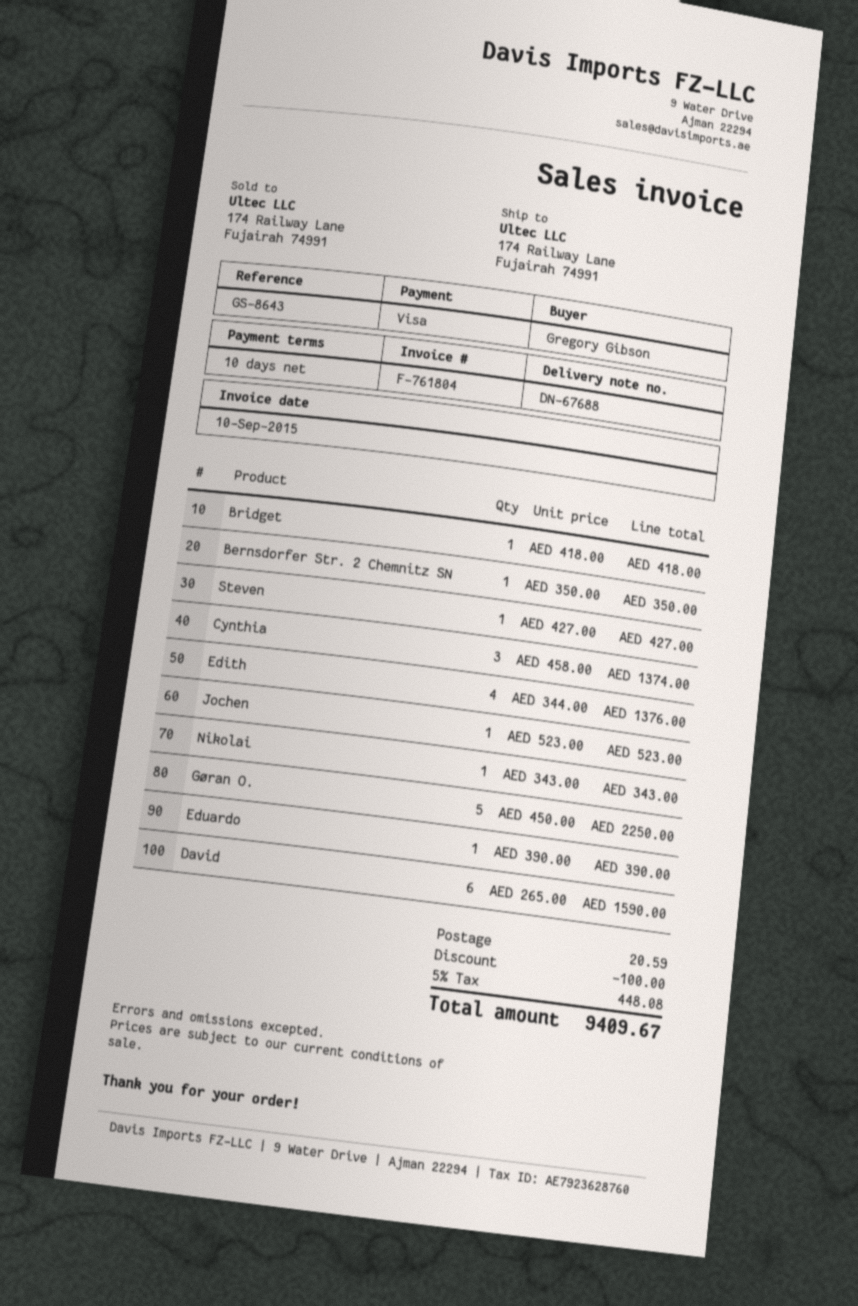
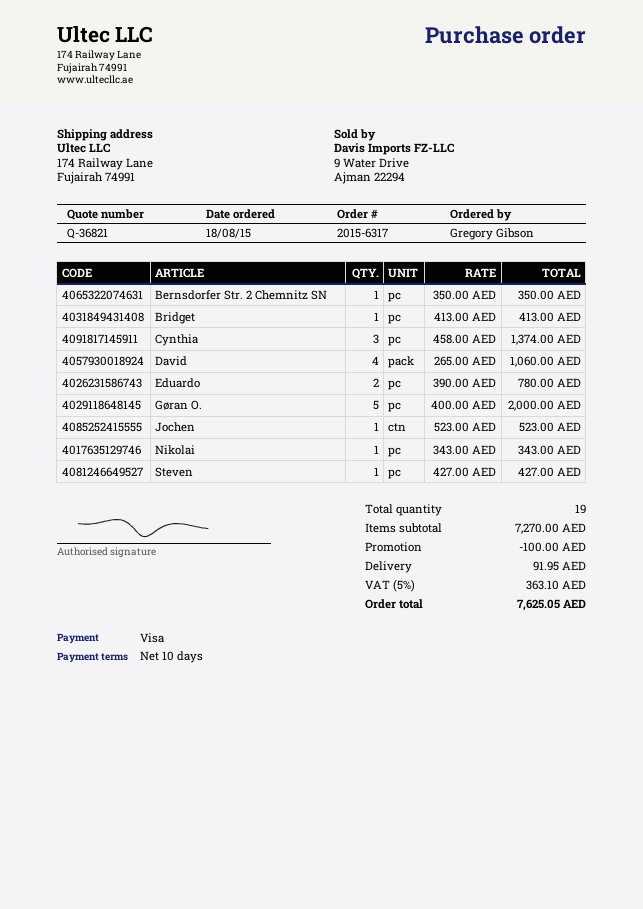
Bridget: 1 x 418.00 = 418.00 -> 1 x 413.00 = 413.00
Edith: 4 x 344.00 = 1376.00 -> none
Gøran O.: 5 x 450.00 = 2250.00 -> 5 x 400.00 = 2000.00
Eduardo: 1 x 390.00 = 390.00 -> 2 x 390.00 = 780.00
David: 6 x 265.00 = 1590.00 -> 4 x 265.00 = 1060.00
shipping: 20.59 -> 91.95
tax: 5% = 448.08 -> 5% = 363.10
total: 9409.67 -> 7625.05

